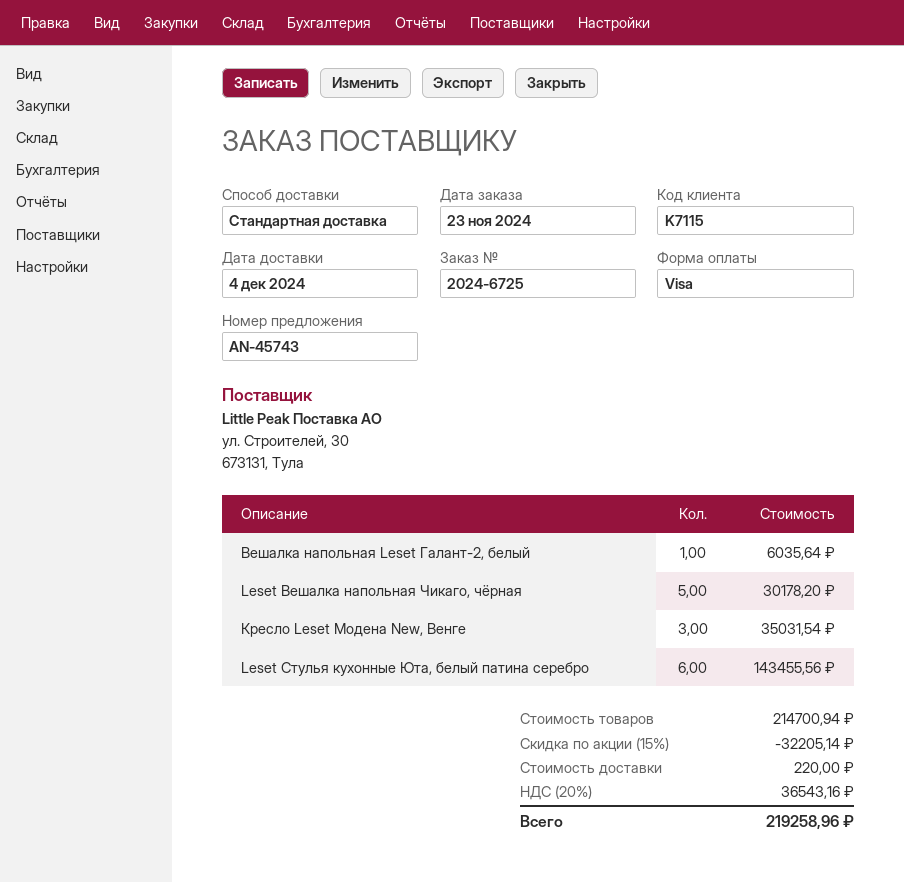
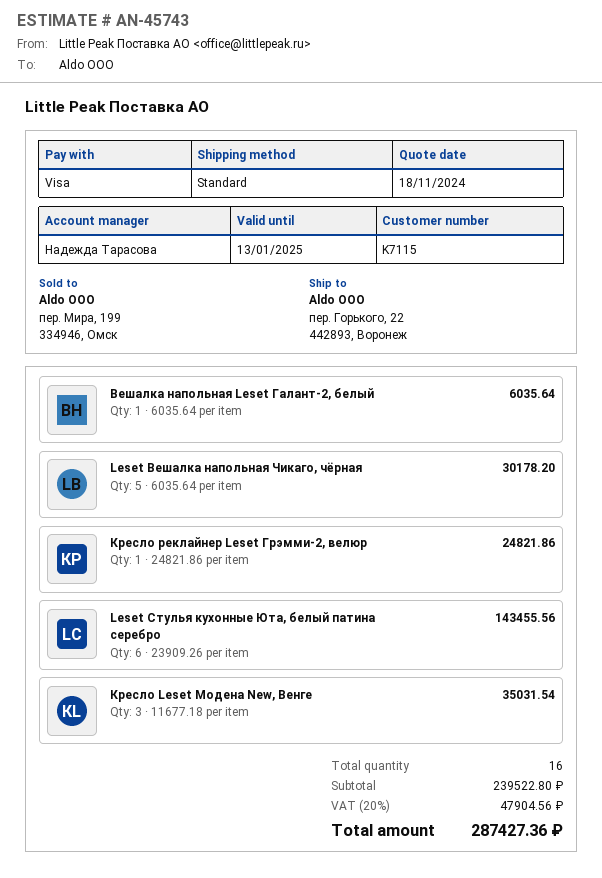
Кресло реклайнер Leset Грэмми-2, велюр: none -> 1 for 24821.86
subtotal: 214700.94 -> 239522.80
discount: 15% = 32205.14 -> none
shipping: 220.00 -> none
tax: 20% = 36543.16 -> 20% = 47904.56
total: 219258.96 -> 287427.36

